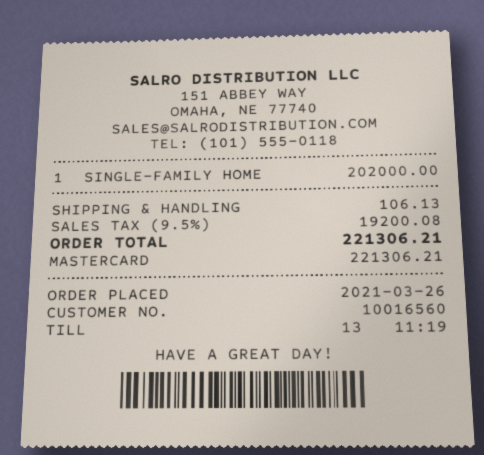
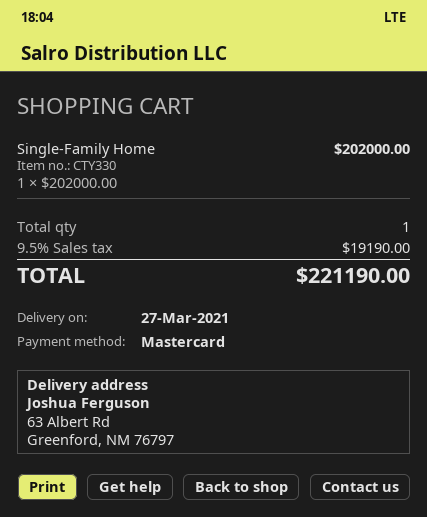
shipping: 106.13 -> none
tax: 9.5% = 19200.08 -> 9.5% = 19190.00
total: 221306.21 -> 221190.00

